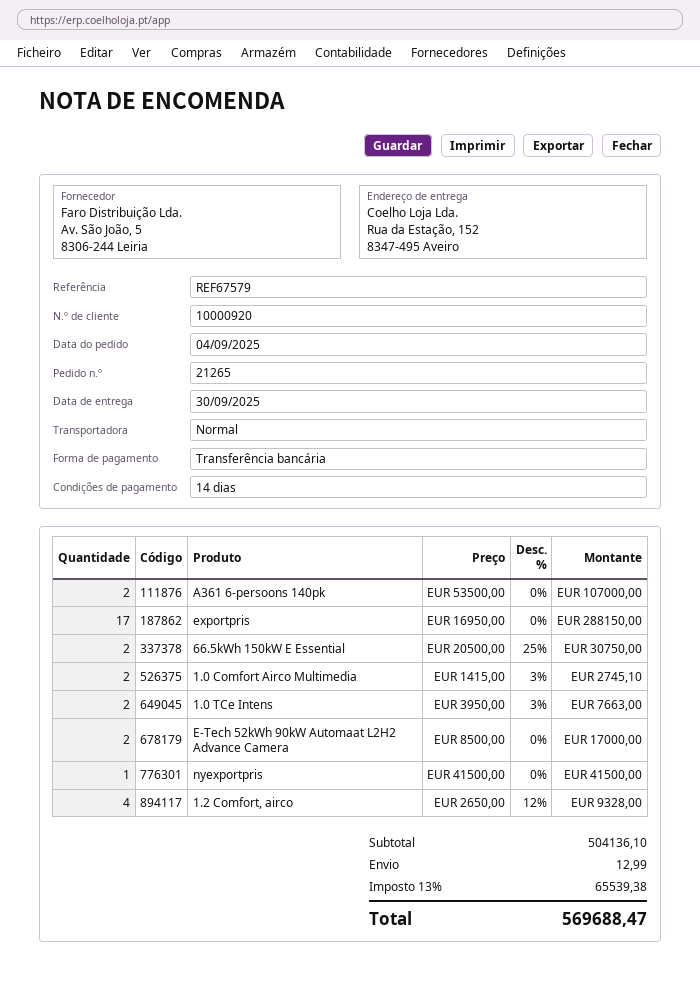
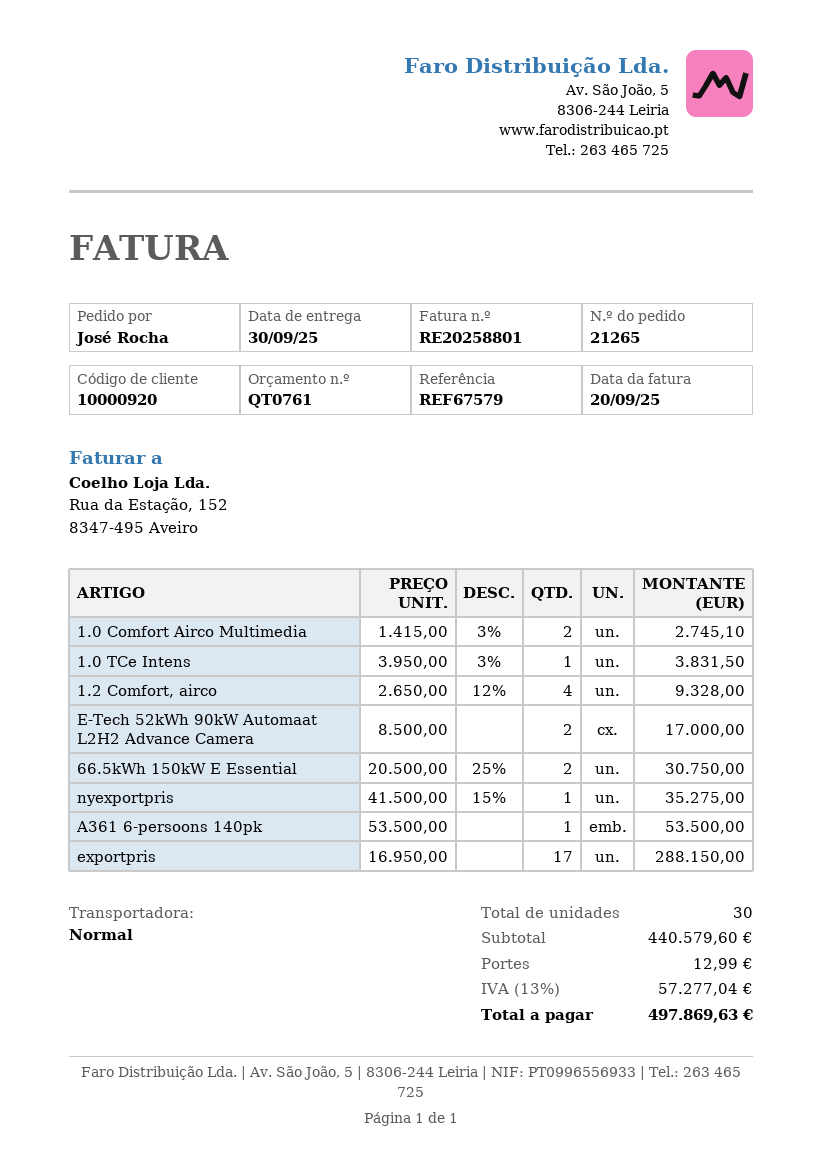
A361 6-persoons 140pk: 2 x 53500.00 = 107000.00 -> 1 x 53500.00 = 53500.00
1.0 TCe Intens: 2 x 3950.00 - 3% = 7663.00 -> 1 x 3950.00 - 3% = 3831.50
nyexportpris: 1 x 41500.00 = 41500.00 -> 1 x 41500.00 - 15% = 35275.00
subtotal: 504136.10 -> 440579.60
tax: 13% = 65539.38 -> 13% = 57277.04
total: 569688.47 -> 497869.63

